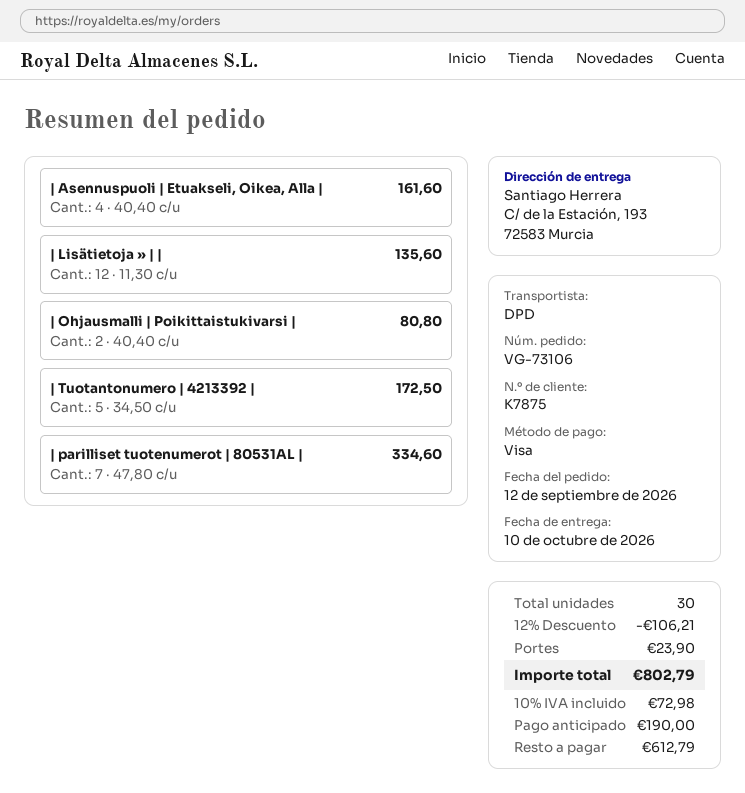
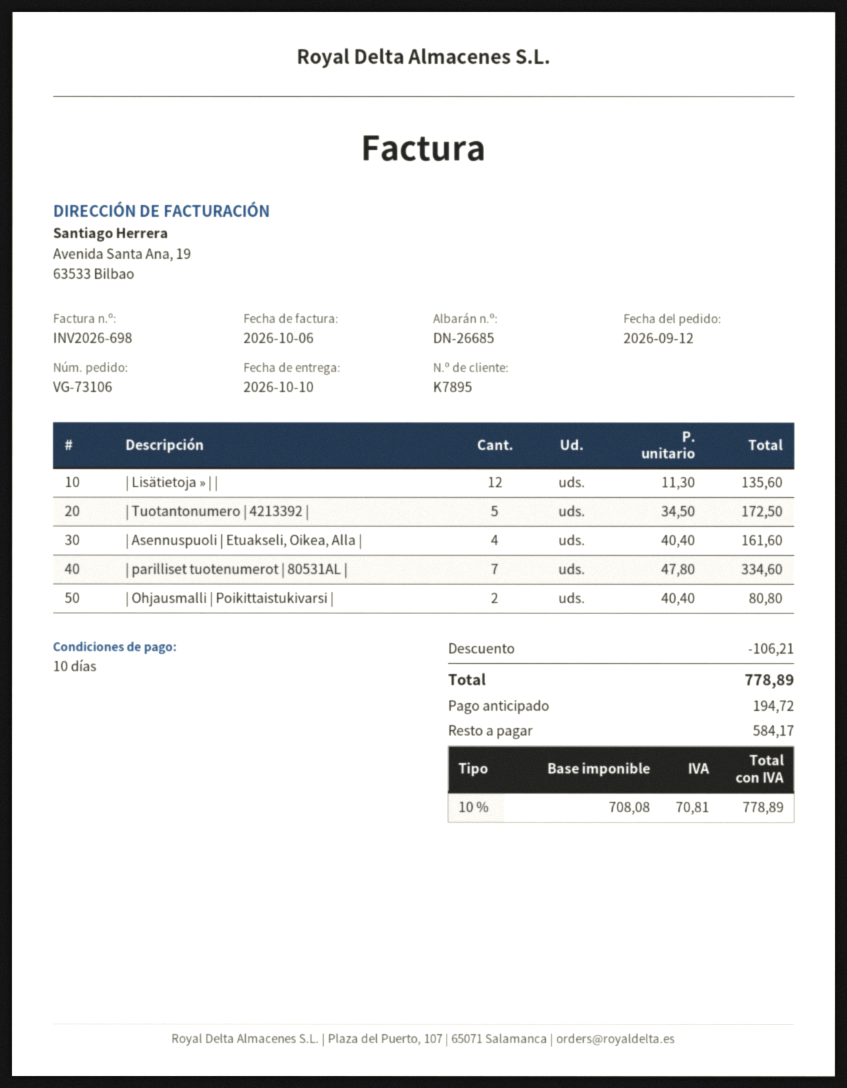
customer number: K7875 -> K7895
shipping: 23.90 -> none
tax: 10% = 72.98 -> 10% = 70.81
total: 802.79 -> 778.89
deposit: 190.00 -> 194.72
balance: 612.79 -> 584.17

